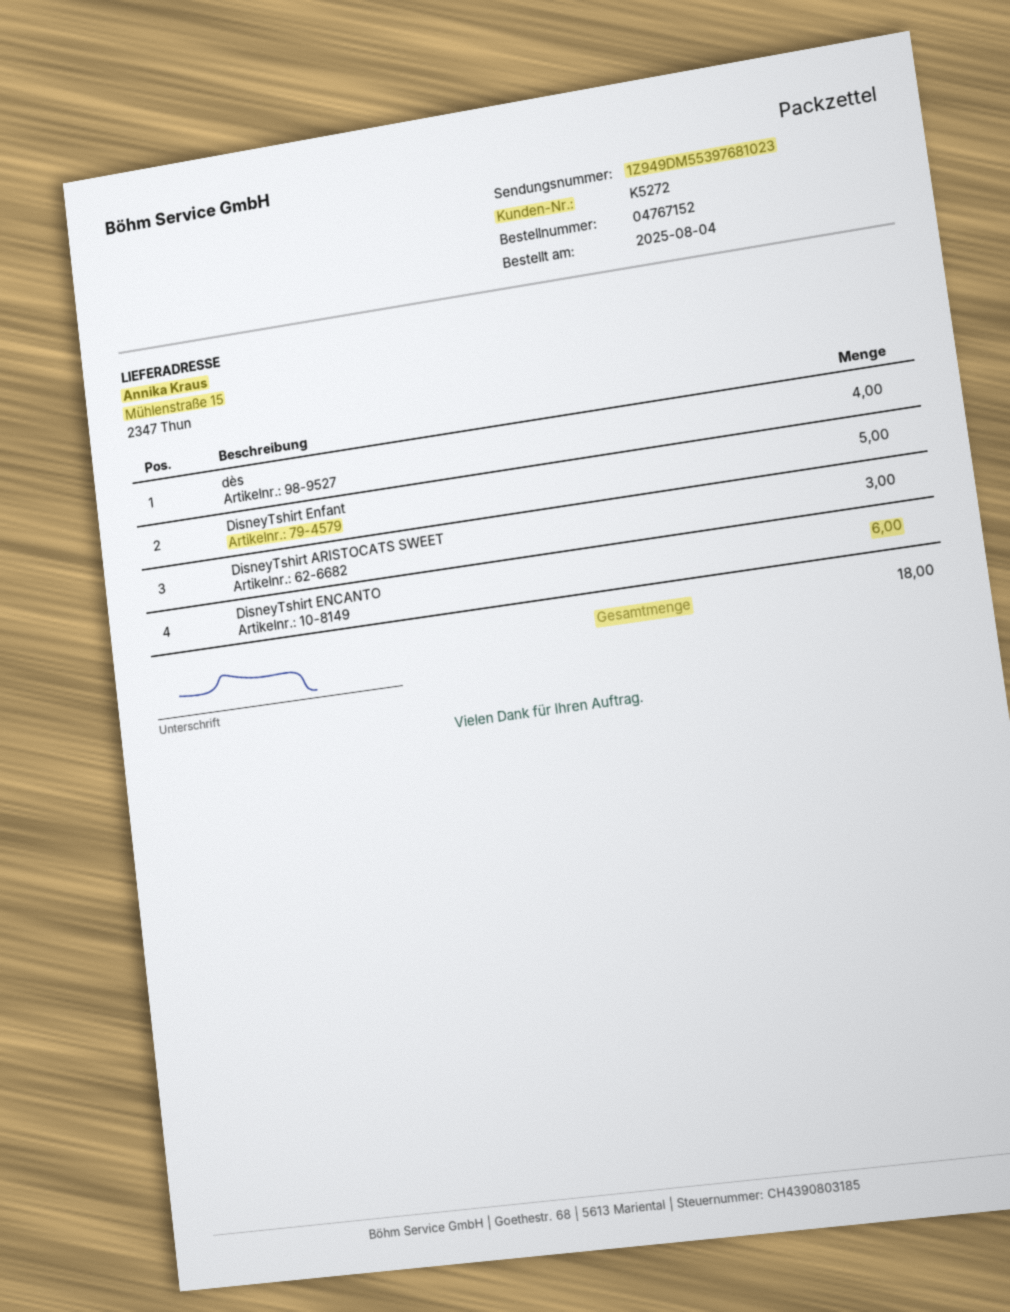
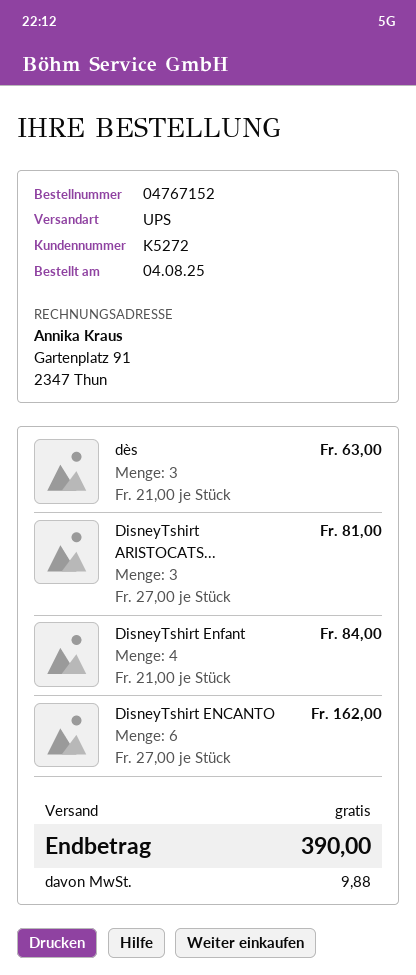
dès: 4 -> 3
DisneyTshirt Enfant: 5 -> 4

